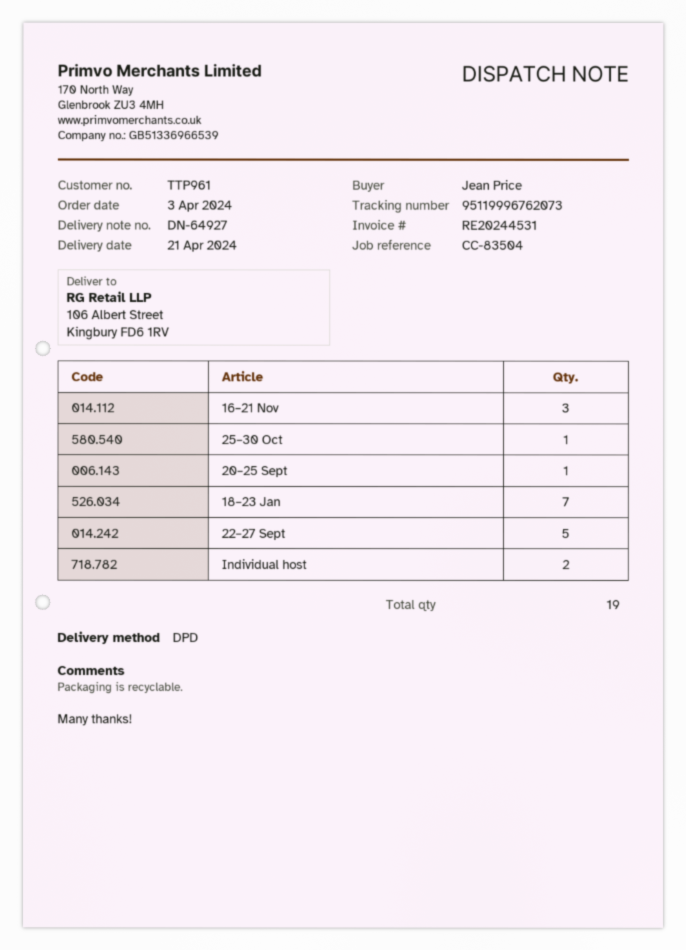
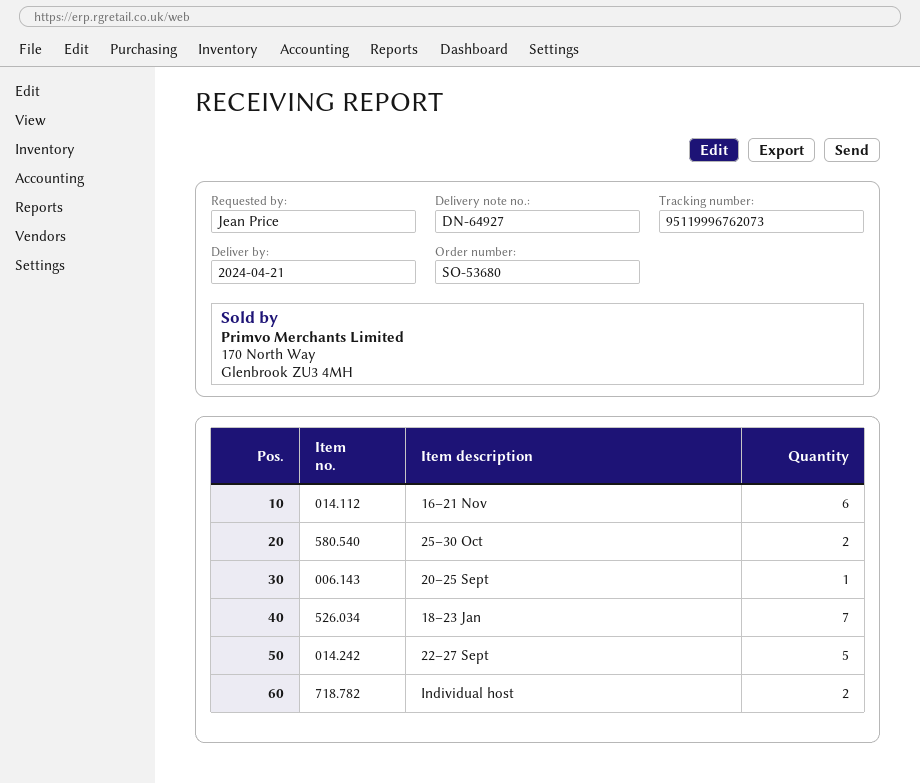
16–21 Nov: 3 -> 6
25–30 Oct: 1 -> 2

